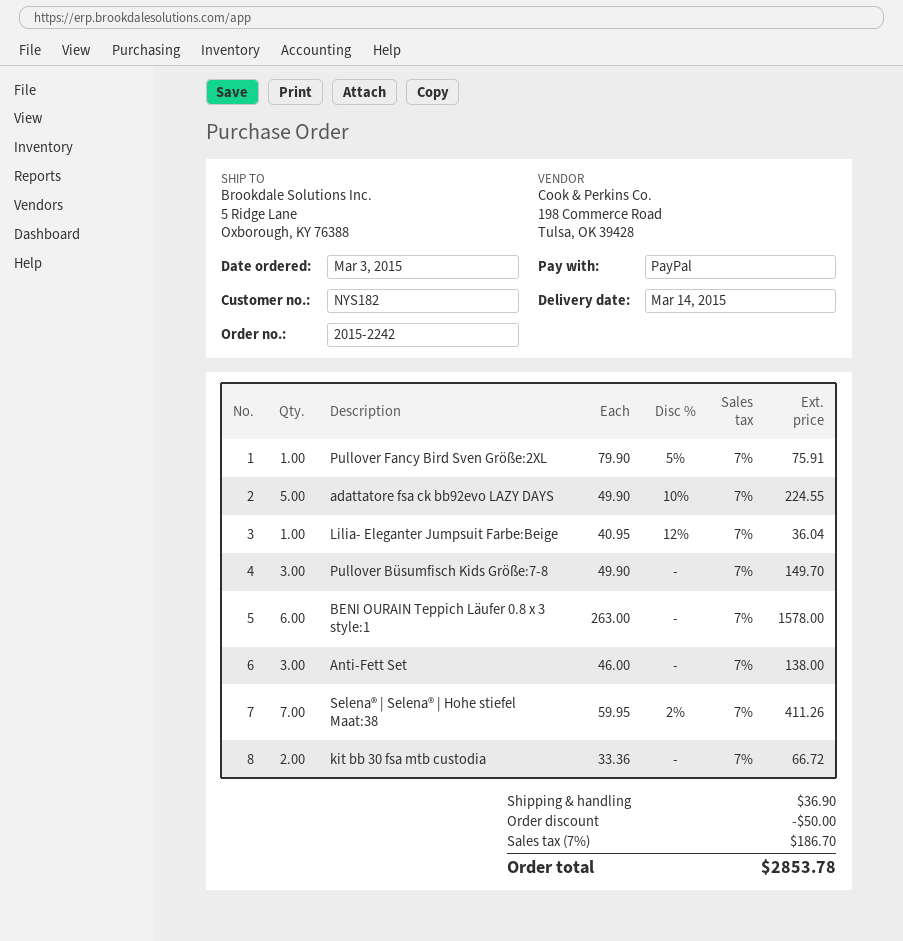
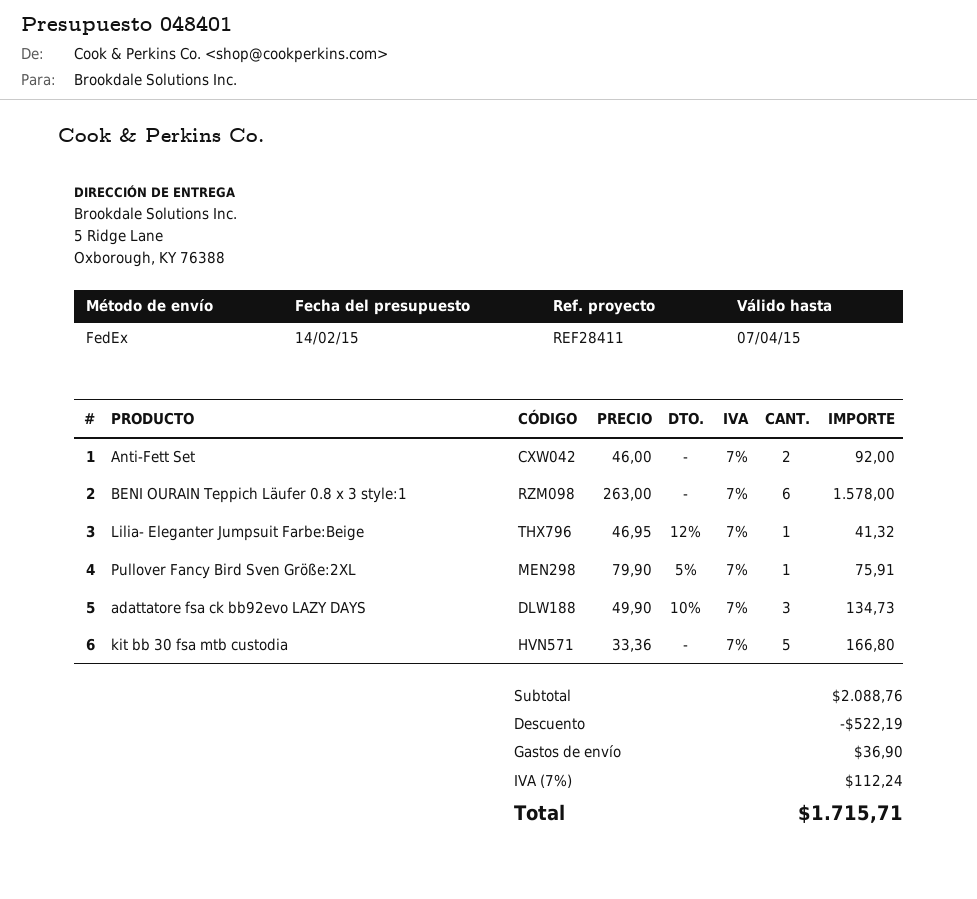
adattatore fsa ck bb92evo LAZY DAYS: 5 x 49.90 - 10% = 224.55 -> 3 x 49.90 - 10% = 134.73
Lilia- Eleganter Jumpsuit Farbe:Beige: 1 x 40.95 - 12% = 36.04 -> 1 x 46.95 - 12% = 41.32
Pullover Büsumfisch Kids Größe:7-8: 3 x 49.90 = 149.70 -> none
Anti-Fett Set: 3 x 46.00 = 138.00 -> 2 x 46.00 = 92.00
Selena® | Selena® | Hohe stiefel Maat:38: 7 x 59.95 - 2% = 411.26 -> none
kit bb 30 fsa mtb custodia: 2 x 33.36 = 66.72 -> 5 x 33.36 = 166.80
discount: 50.00 -> 522.19
tax: 7% = 186.70 -> 7% = 112.24
total: 2853.78 -> 1715.71

